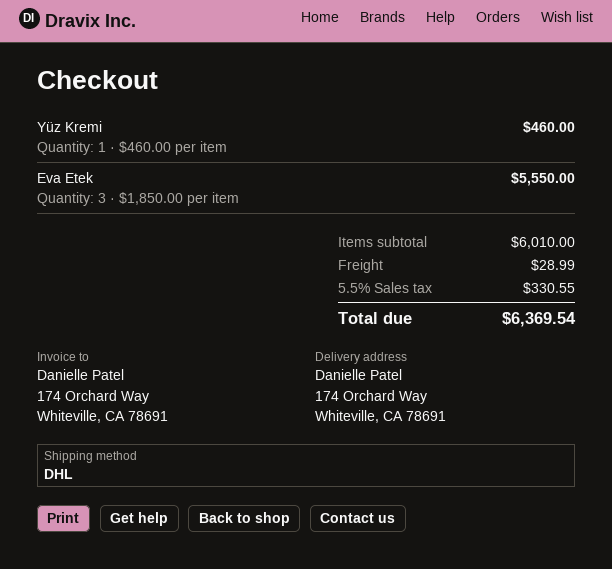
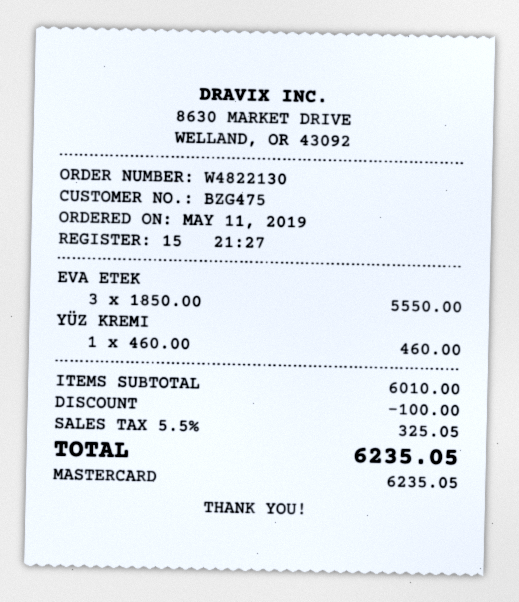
discount: none -> 100.00
shipping: 28.99 -> none
tax: 5.5% = 330.55 -> 5.5% = 325.05
total: 6369.54 -> 6235.05

